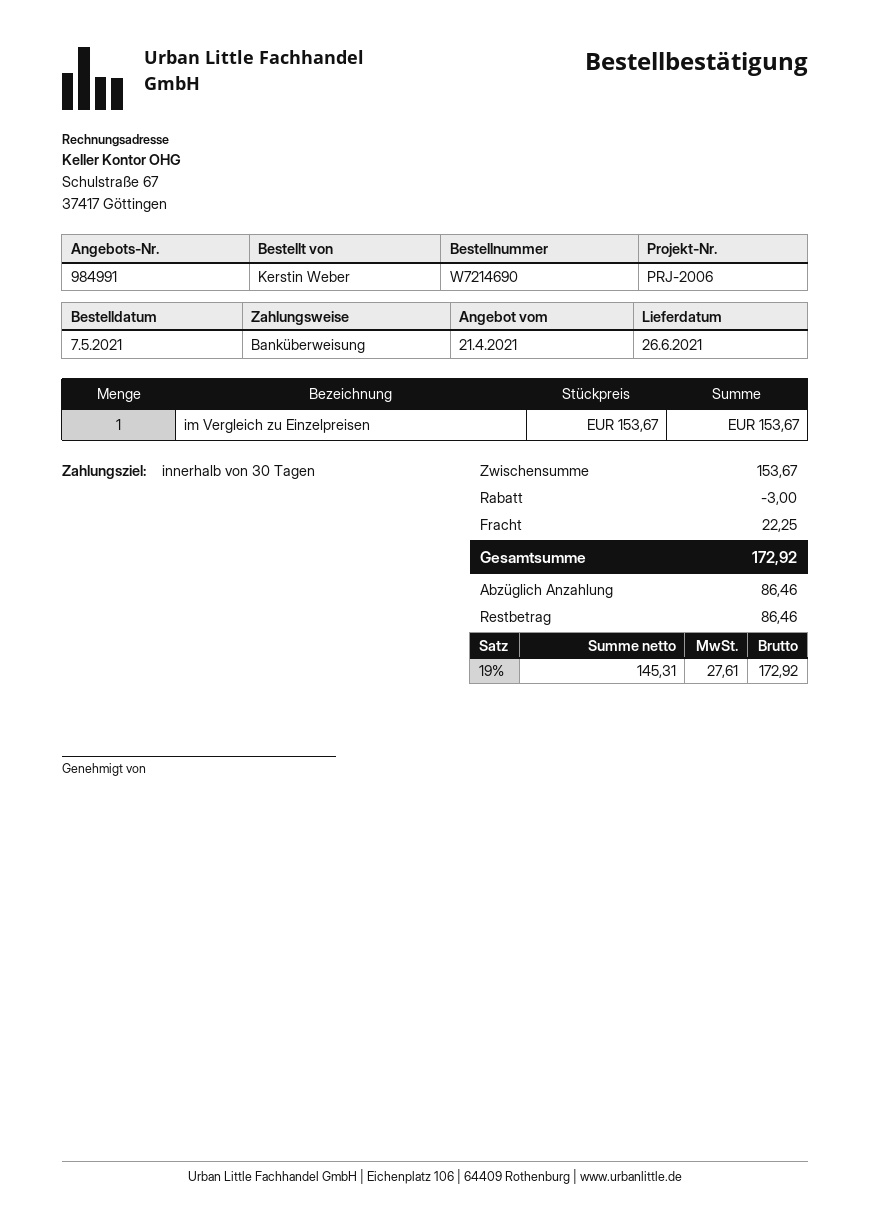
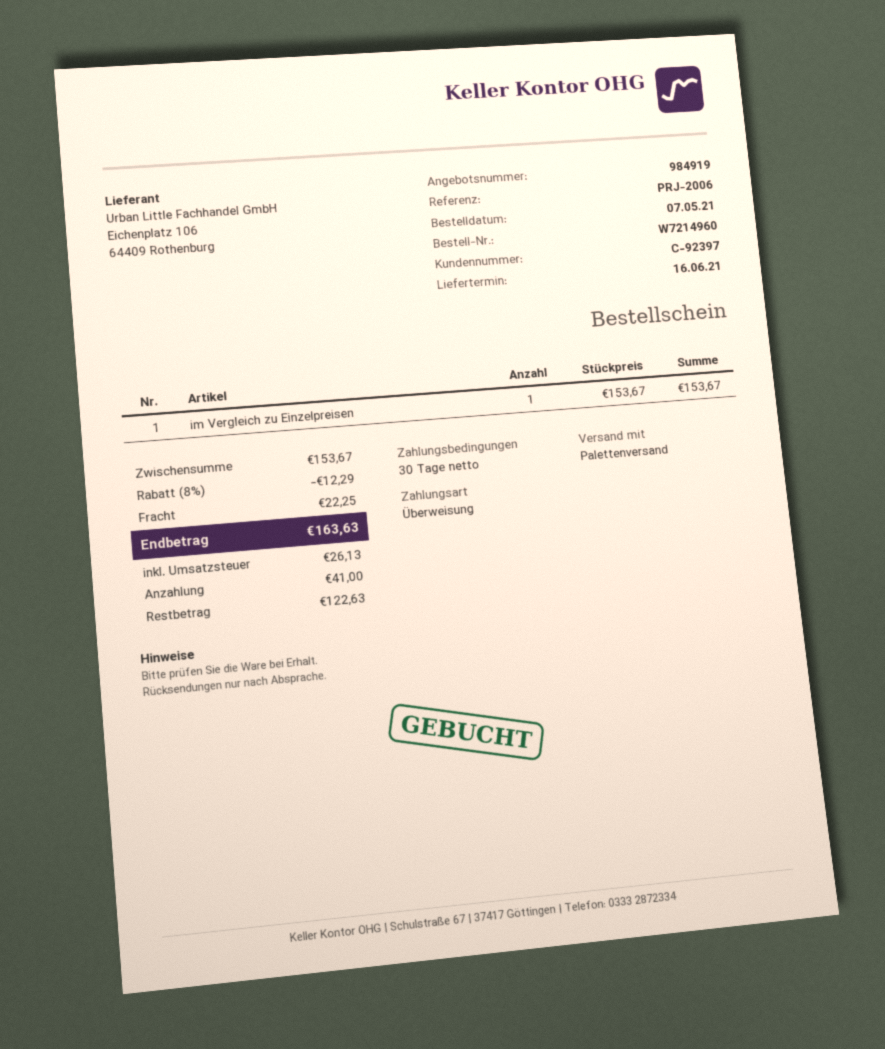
quote number: 984991 -> 984919
order number: W7214690 -> W7214960
delivery date: 2021-06-26 -> 2021-06-16
discount: 3.00 -> 12.29
tax: 27.61 -> 26.13
total: 172.92 -> 163.63
deposit: 86.46 -> 41.00
balance: 86.46 -> 122.63

